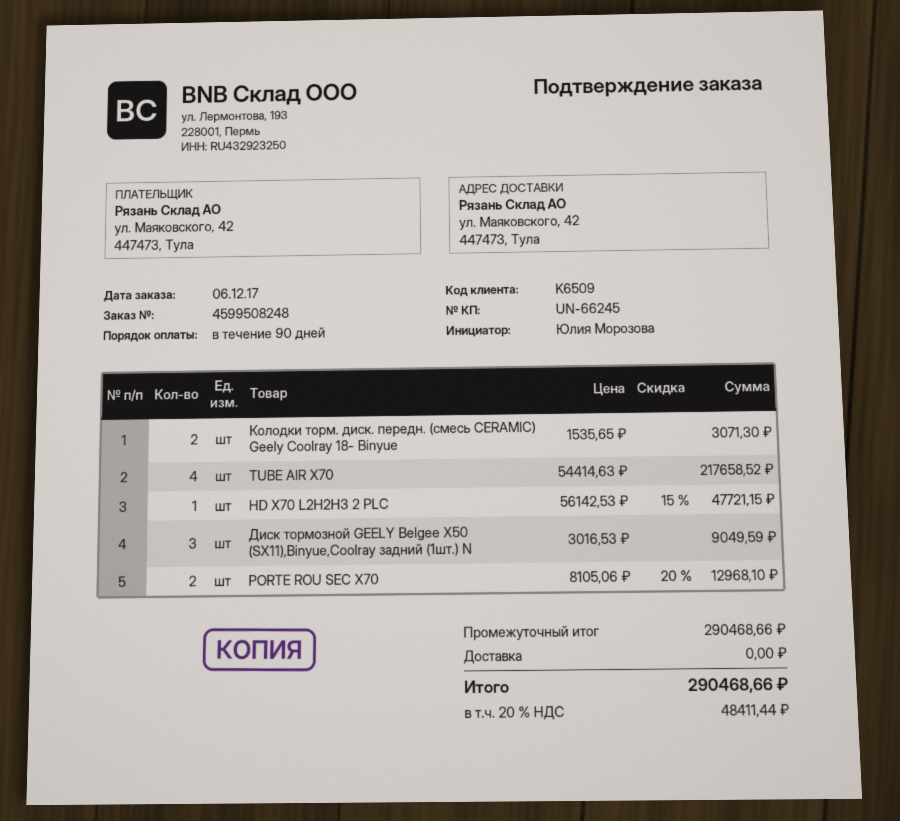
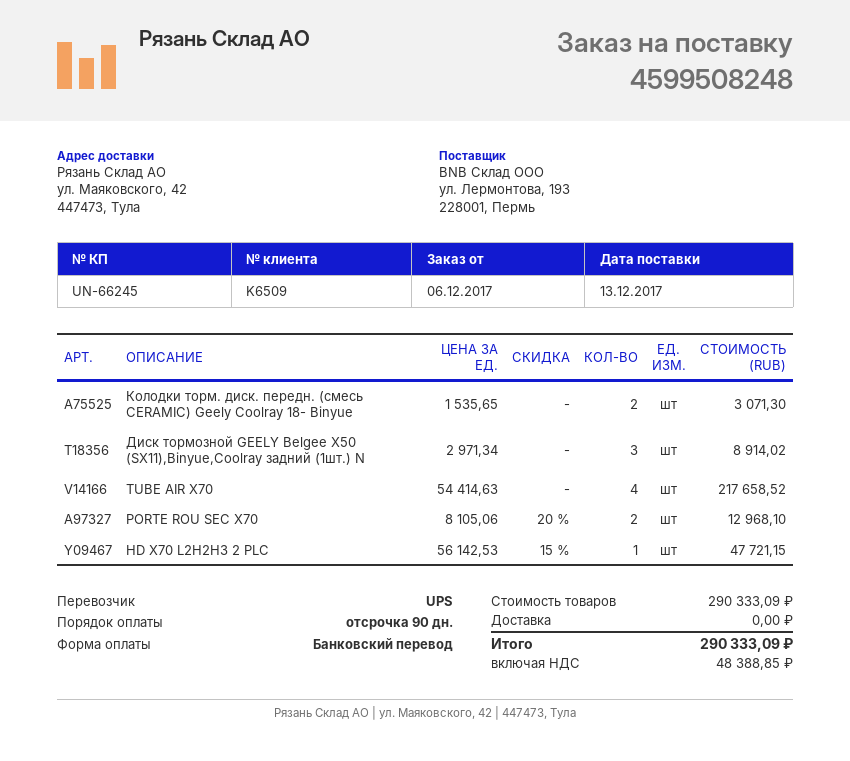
Диск тормозной GEELY Belgee X50 (SX11),Binyue,Coolray задний (1шт.) N: 3 x 3016.53 = 9049.59 -> 3 x 2971.34 = 8914.02
subtotal: 290468.66 -> 290333.09
tax: 48411.44 -> 48388.85
total: 290468.66 -> 290333.09

